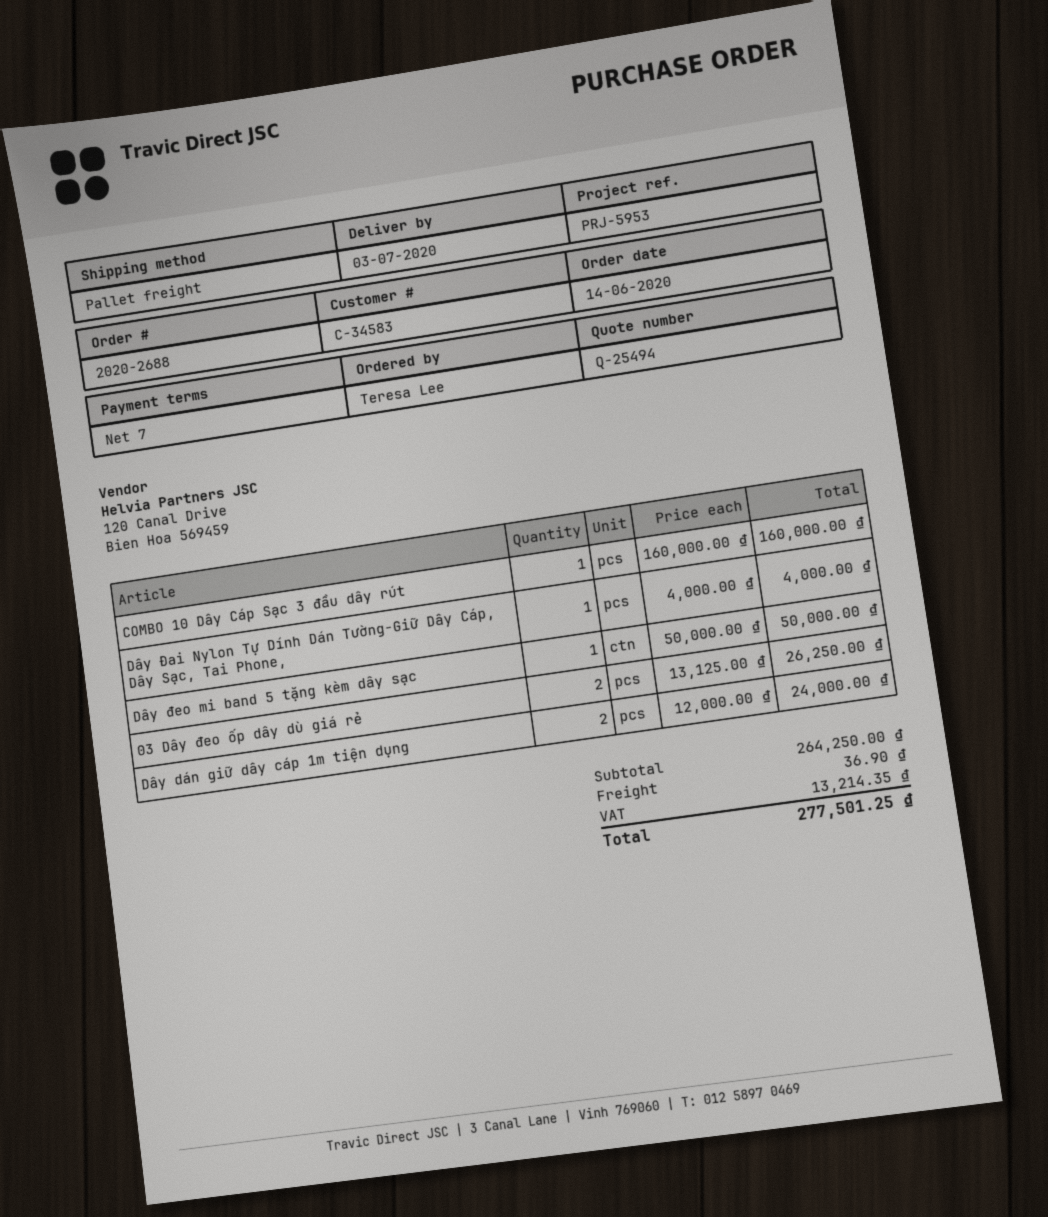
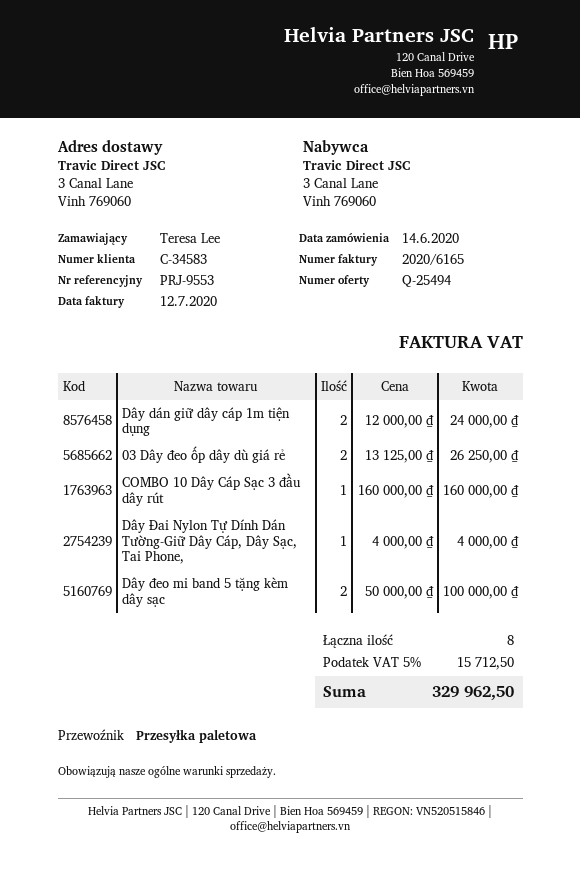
reference: PRJ-5953 -> PRJ-9553
Dây đeo mi band 5 tặng kèm dây sạc: 1 x 50000.00 = 50000.00 -> 2 x 50000.00 = 100000.00
shipping: 36.90 -> none
tax: 13214.35 -> 15712.50
total: 277501.25 -> 329962.50

